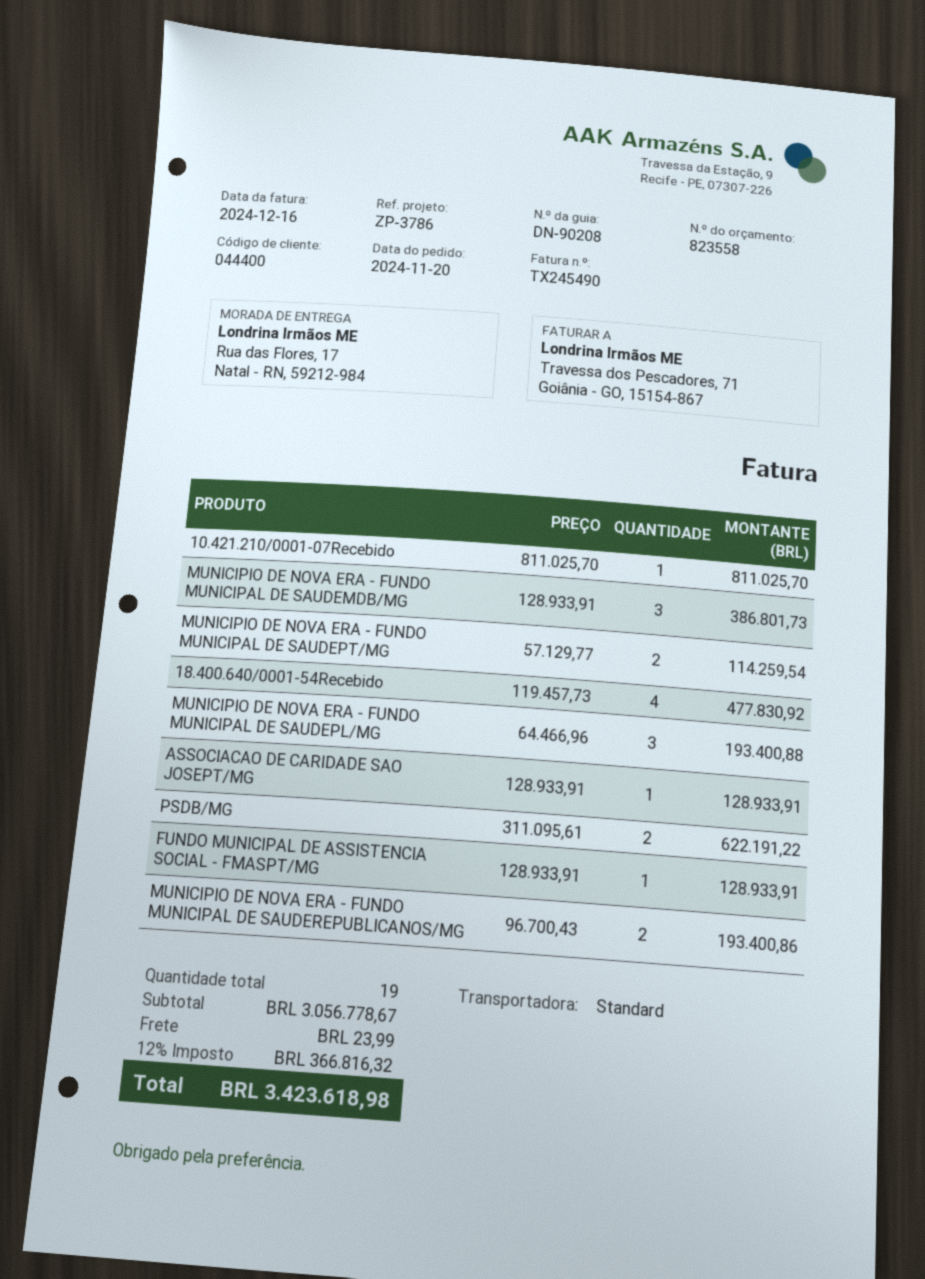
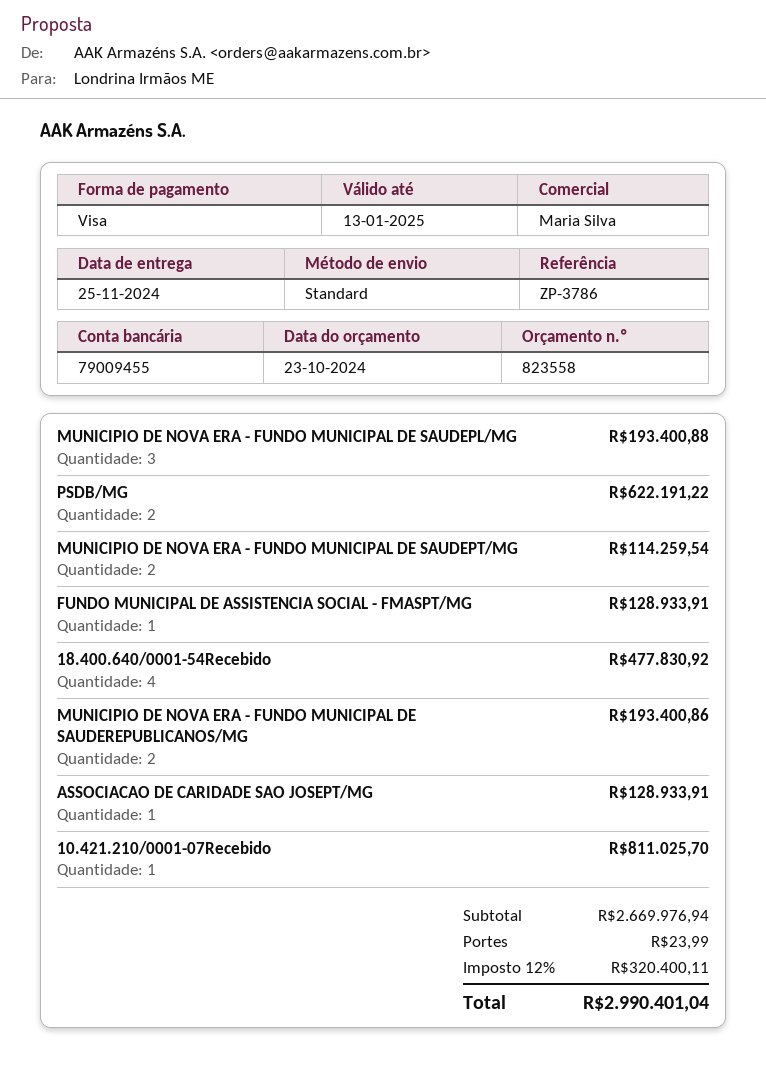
MUNICIPIO DE NOVA ERA - FUNDO MUNICIPAL DE SAUDEMDB/MG: 3 for 386801.73 -> none
subtotal: 3056778.67 -> 2669976.94
tax: 12% = 366816.32 -> 12% = 320400.11
total: 3423618.98 -> 2990401.04

